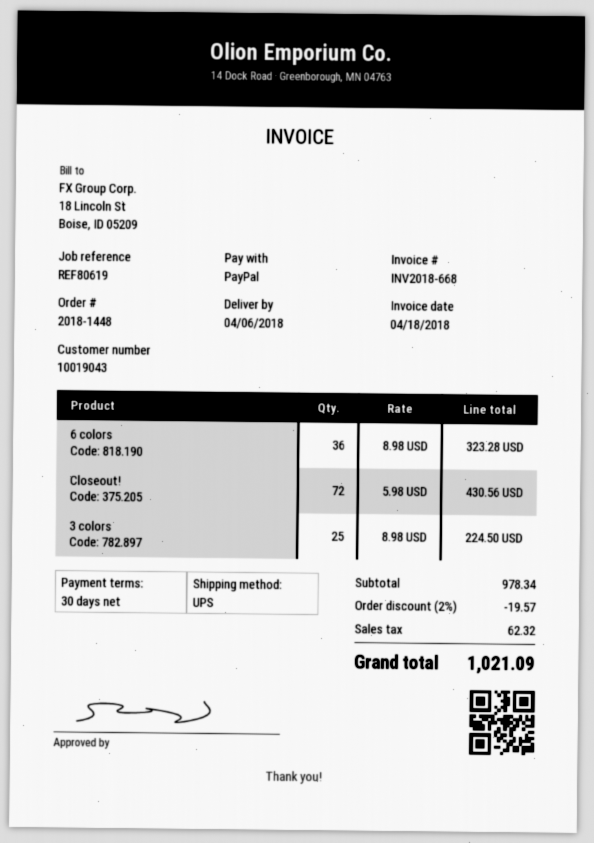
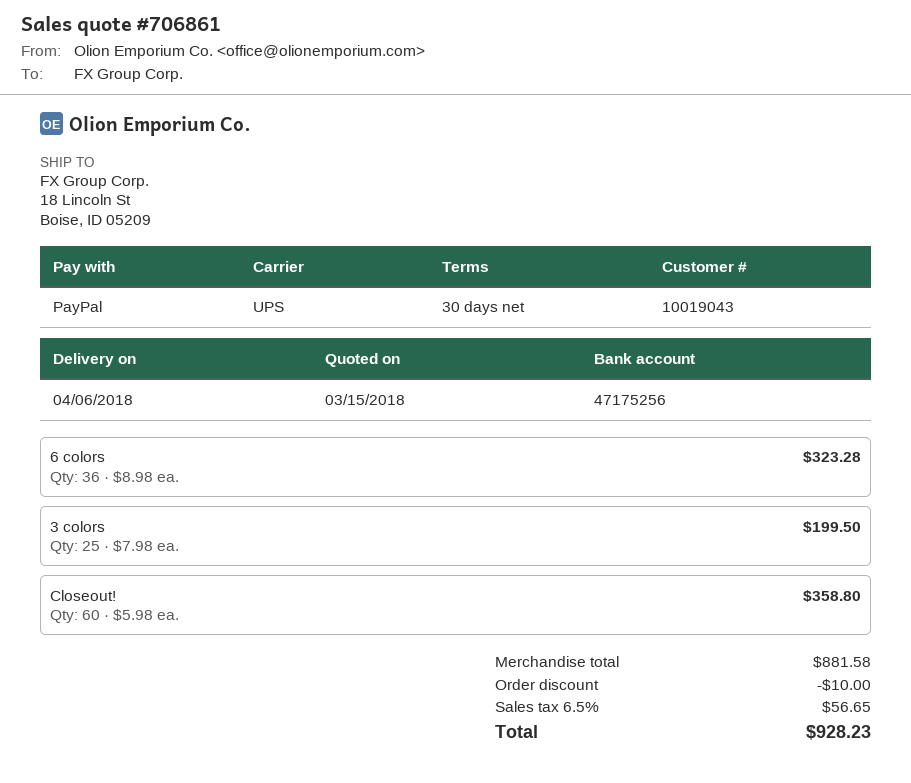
Closeout!: 72 x 5.98 = 430.56 -> 60 x 5.98 = 358.80
3 colors: 25 x 8.98 = 224.50 -> 25 x 7.98 = 199.50
subtotal: 978.34 -> 881.58
discount: 19.57 -> 10.00
tax: 62.32 -> 56.65
total: 1021.09 -> 928.23

